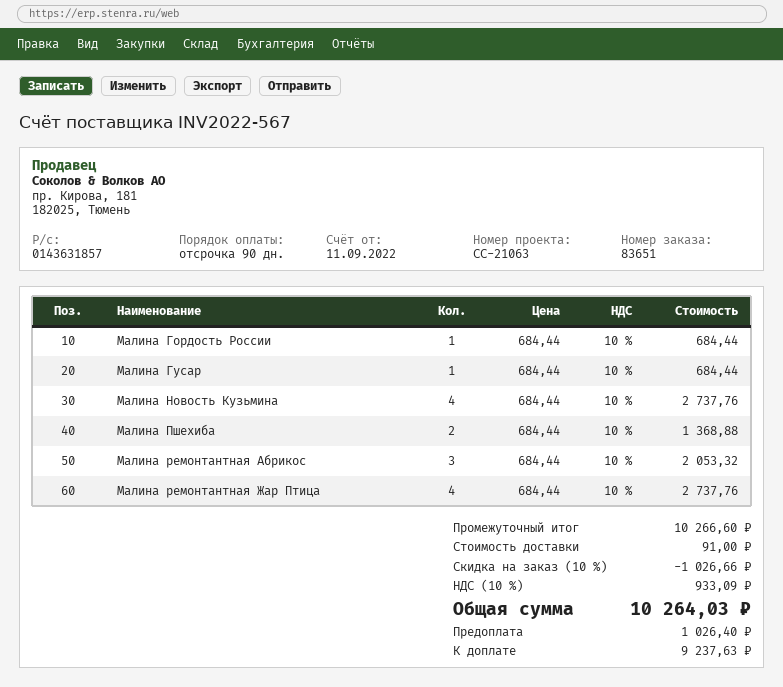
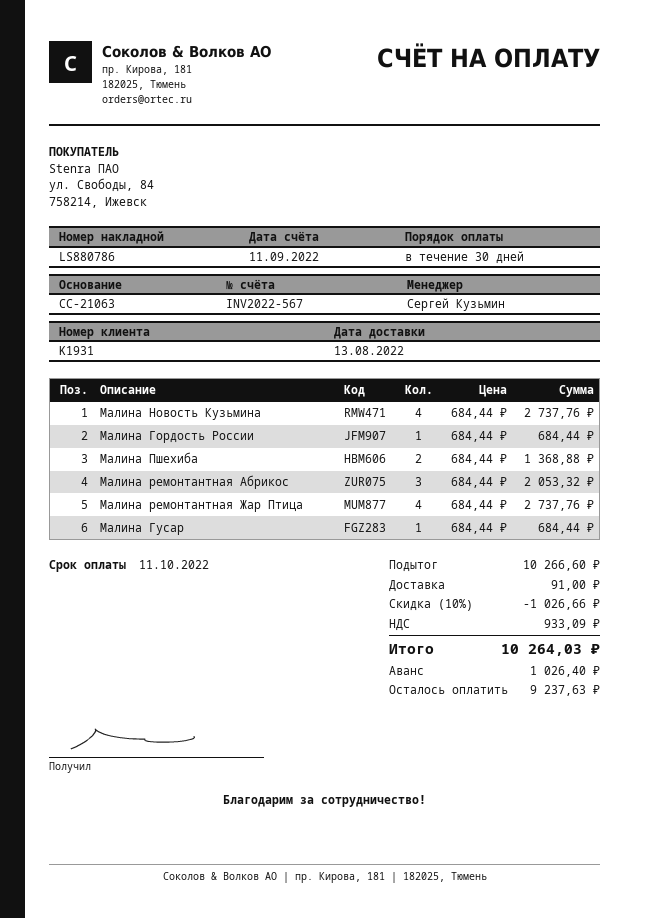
payment terms: 90 days -> 30 days

